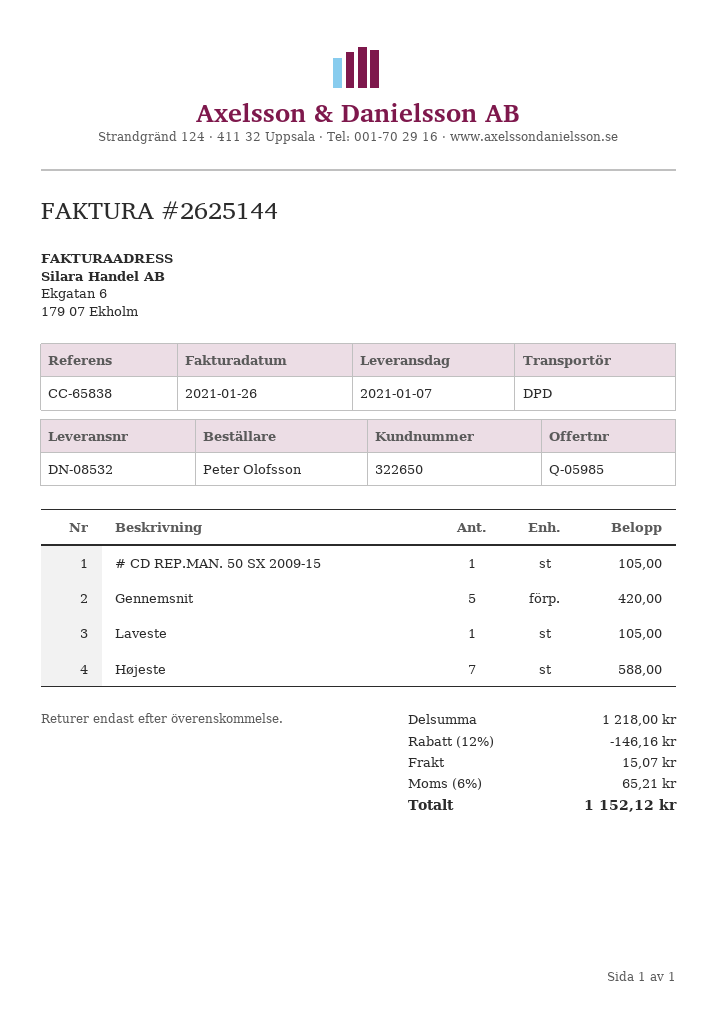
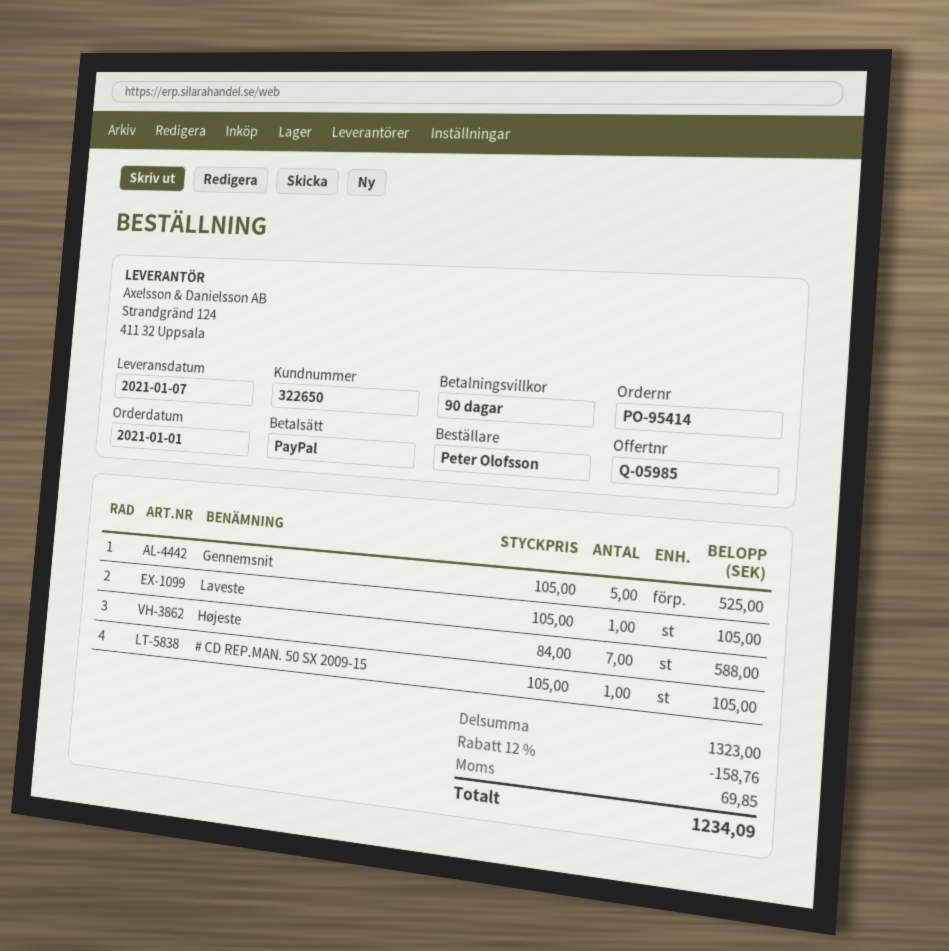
Gennemsnit: 5 for 420.00 -> 5 for 525.00
subtotal: 1218.00 -> 1323.00
discount: 12% = 146.16 -> 12% = 158.76
shipping: 15.07 -> none
tax: 65.21 -> 69.85
total: 1152.12 -> 1234.09

